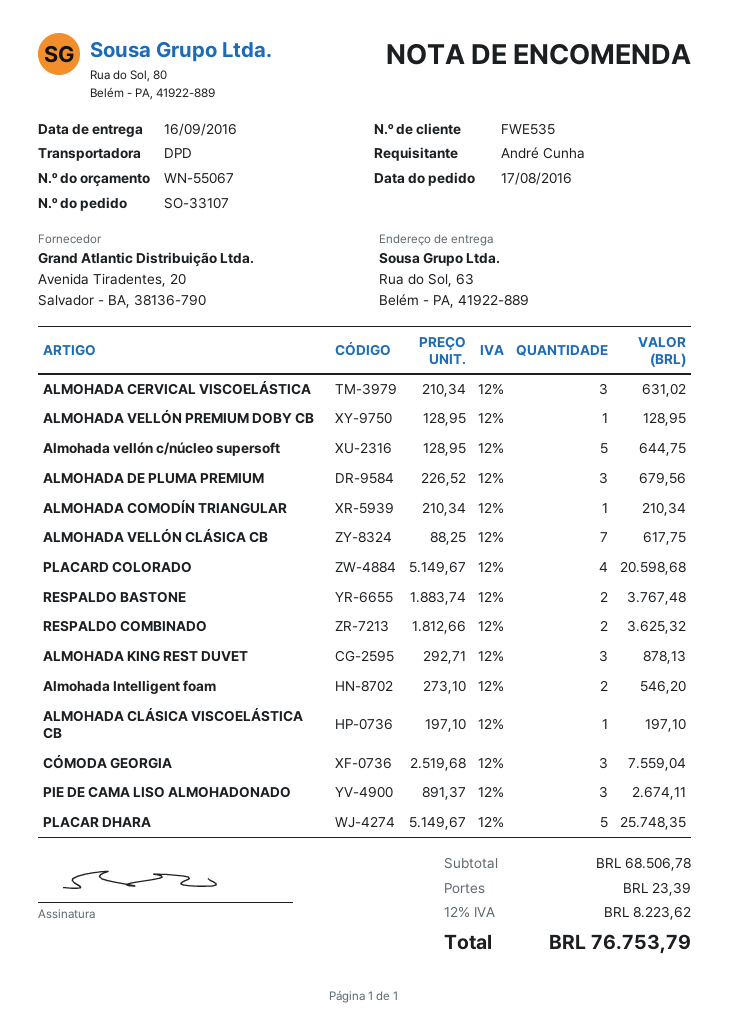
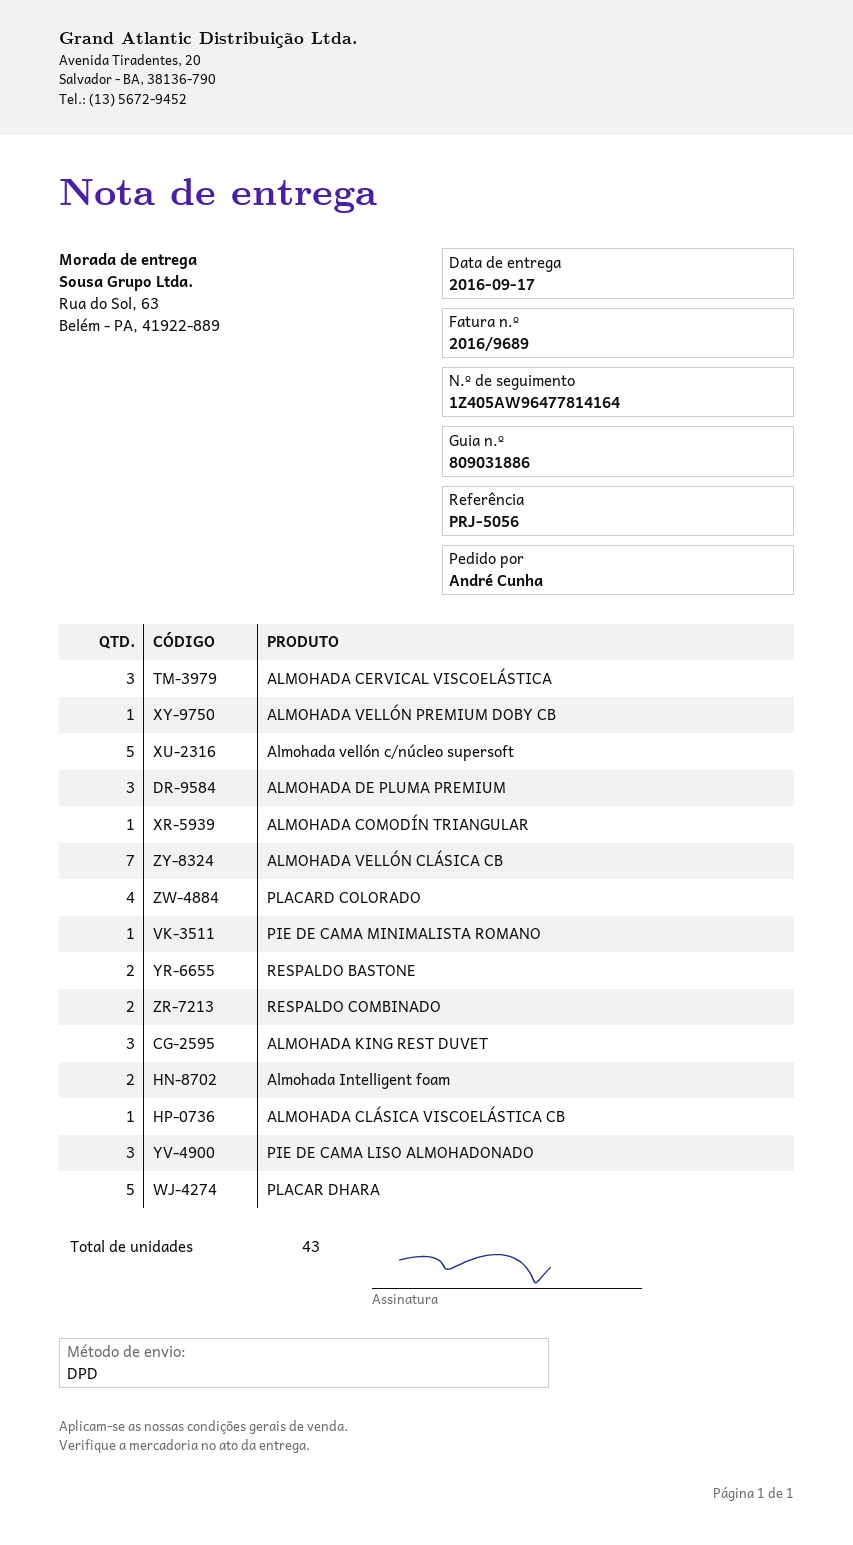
delivery date: 2016-09-16 -> 2016-09-17
CÓMODA GEORGIA: 3 -> none
PIE DE CAMA MINIMALISTA ROMANO: none -> 1

